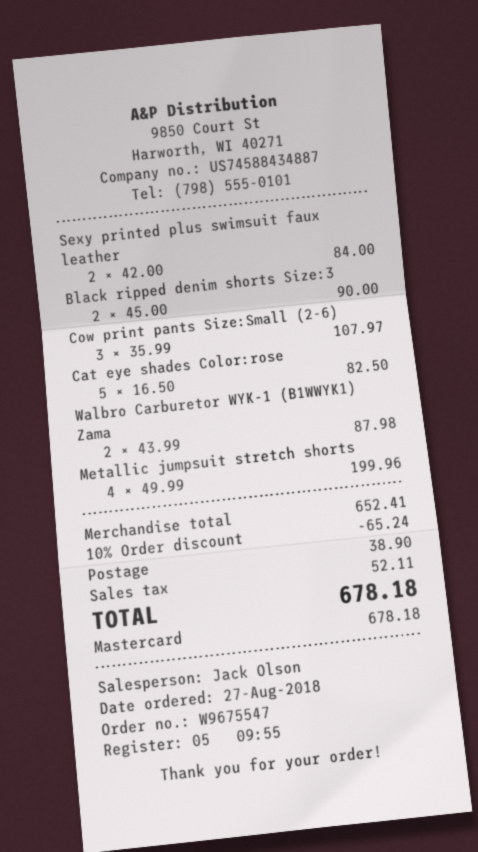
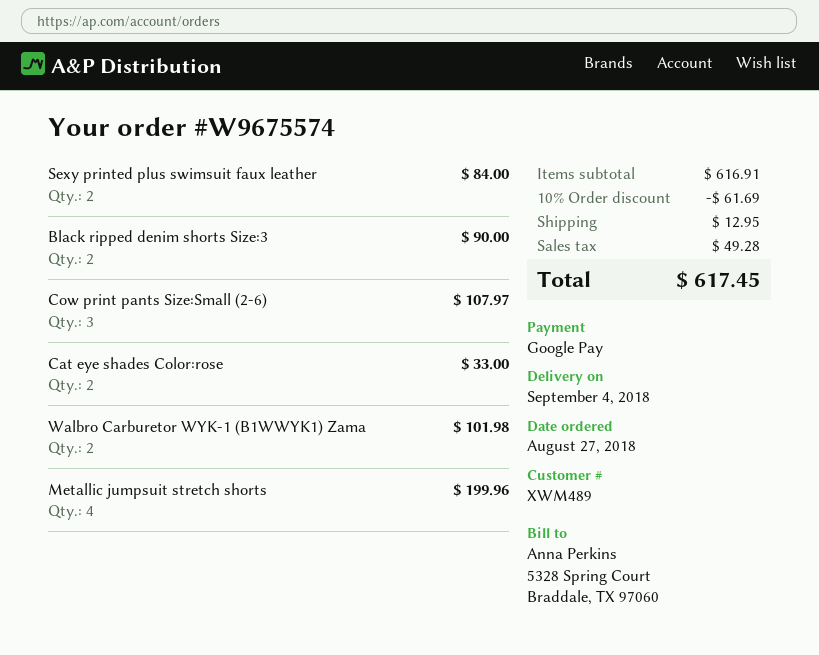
order number: W9675547 -> W9675574
payment method: Mastercard -> Google Pay
Cat eye shades Color:rose: 5 for 82.50 -> 2 for 33.00
Walbro Carburetor WYK-1 (B1WWYK1) Zama: 2 for 87.98 -> 2 for 101.98
subtotal: 652.41 -> 616.91
discount: 10% = 65.24 -> 10% = 61.69
shipping: 38.90 -> 12.95
tax: 52.11 -> 49.28
total: 678.18 -> 617.45

